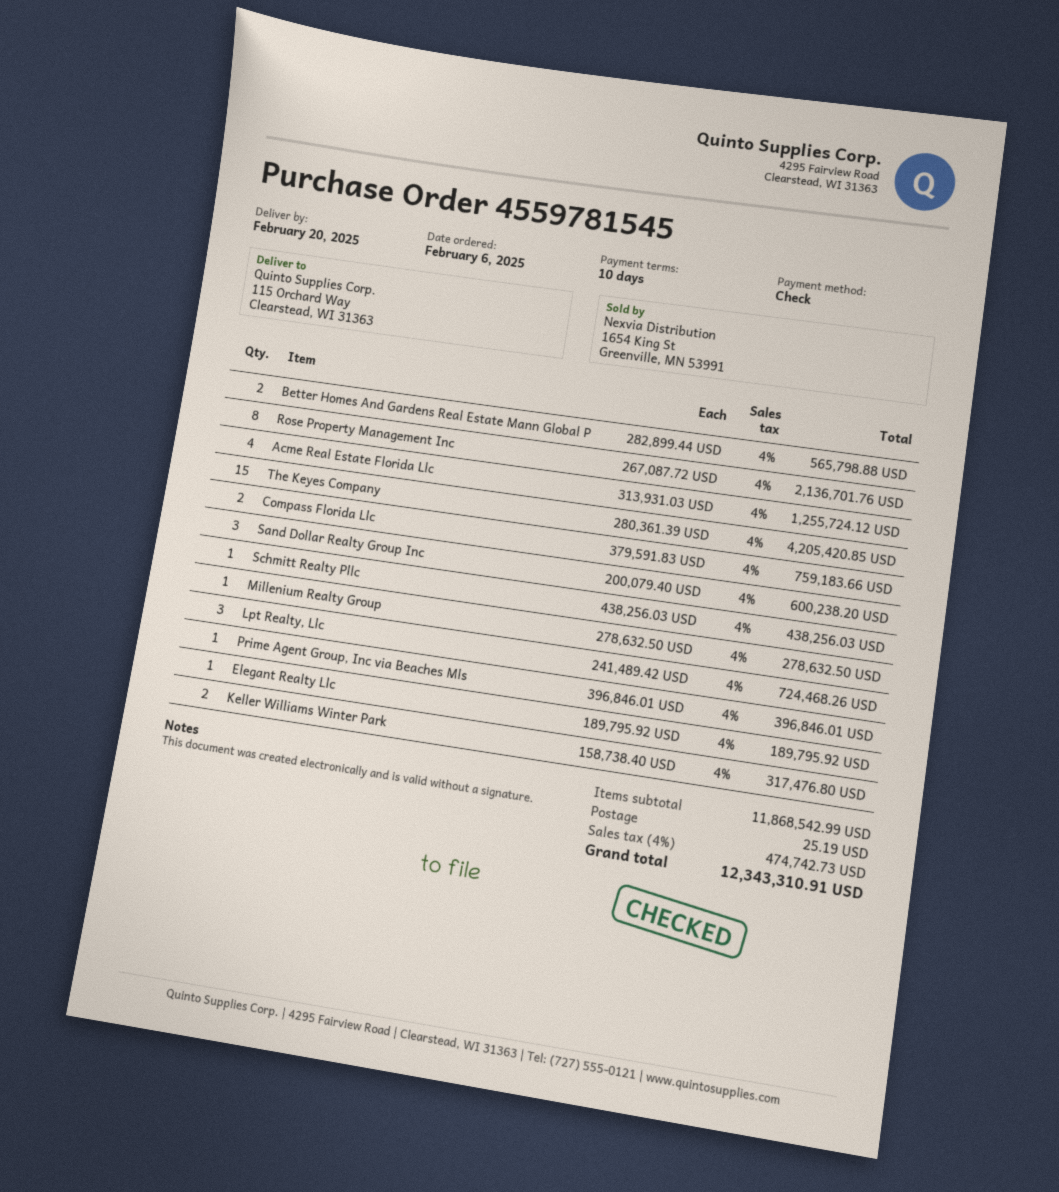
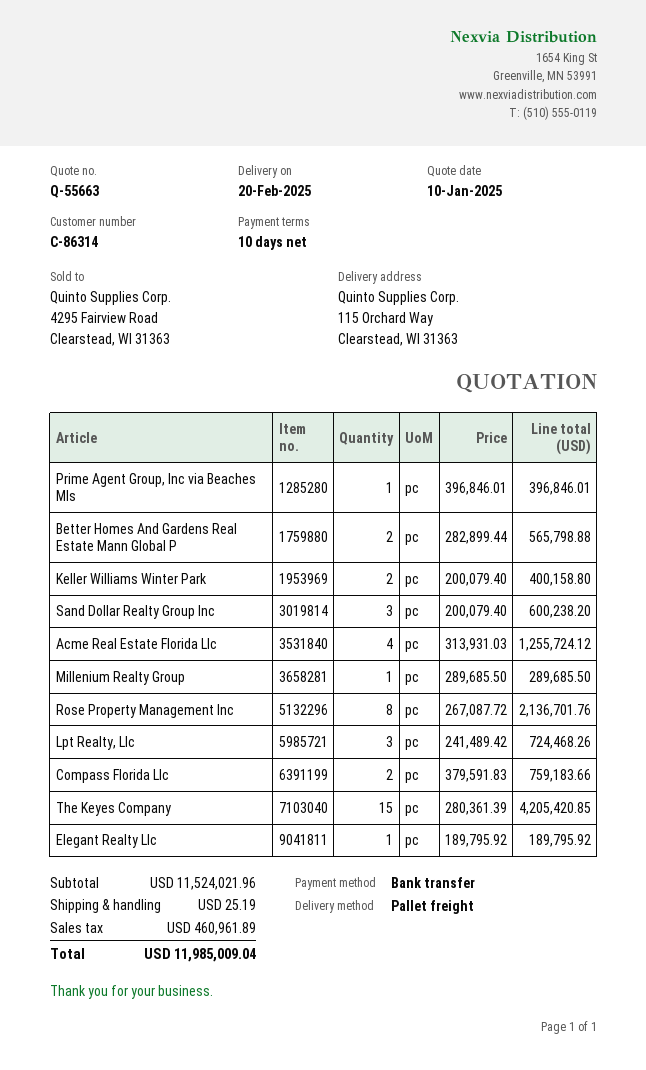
payment method: cheque -> bank transfer
Schmitt Realty Pllc: 1 x 438256.03 = 438256.03 -> none
Millenium Realty Group: 1 x 278632.50 = 278632.50 -> 1 x 289685.50 = 289685.50
Keller Williams Winter Park: 2 x 158738.40 = 317476.80 -> 2 x 200079.40 = 400158.80
subtotal: 11868542.99 -> 11524021.96
tax: 474742.73 -> 460961.89
total: 12343310.91 -> 11985009.04

